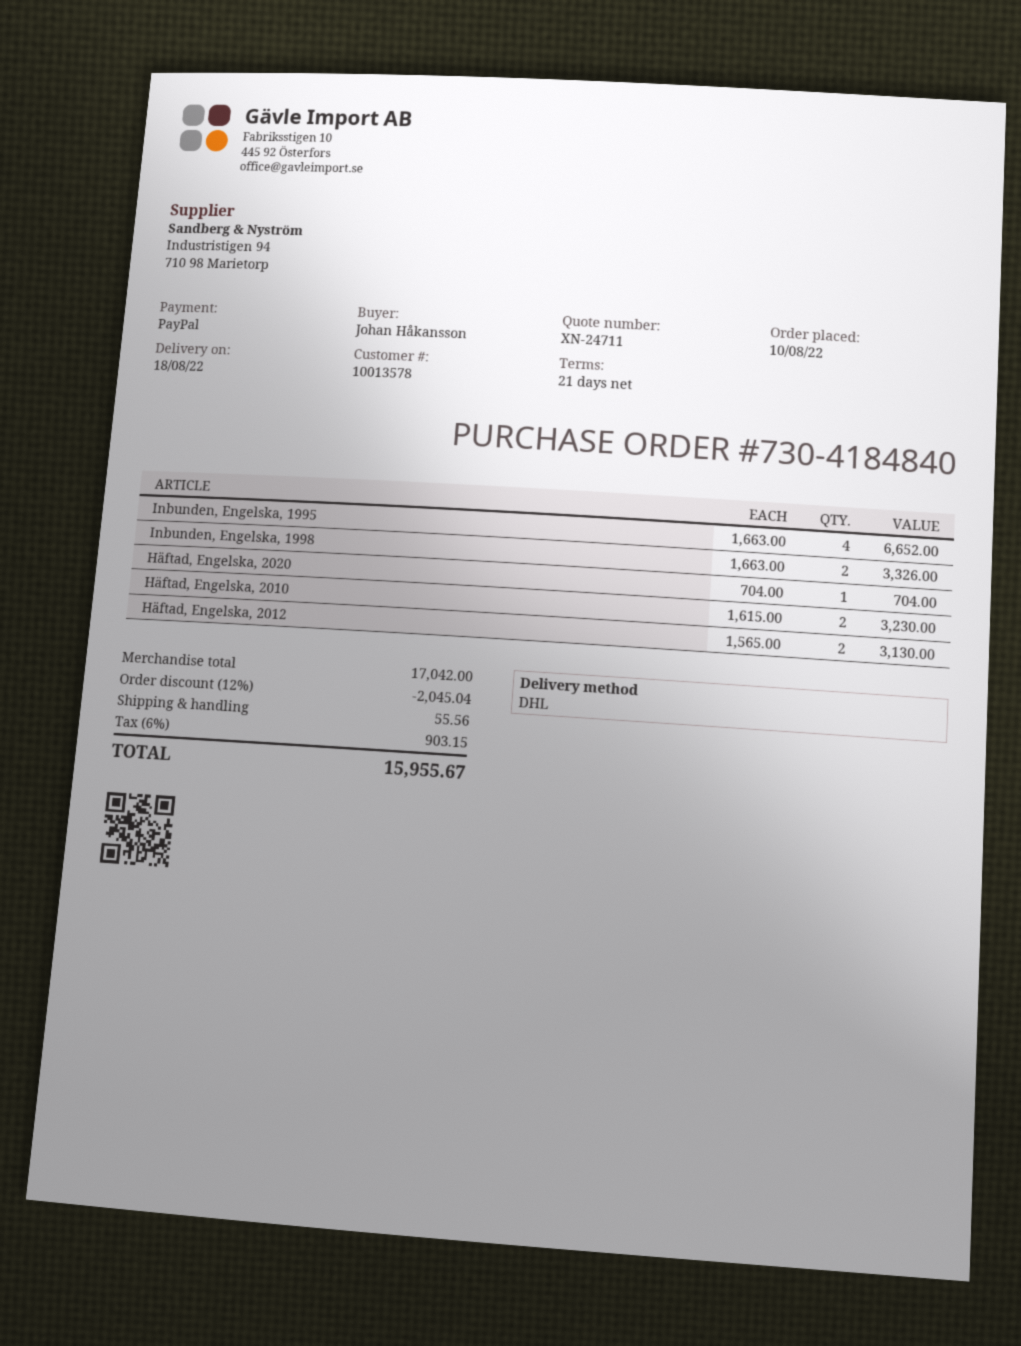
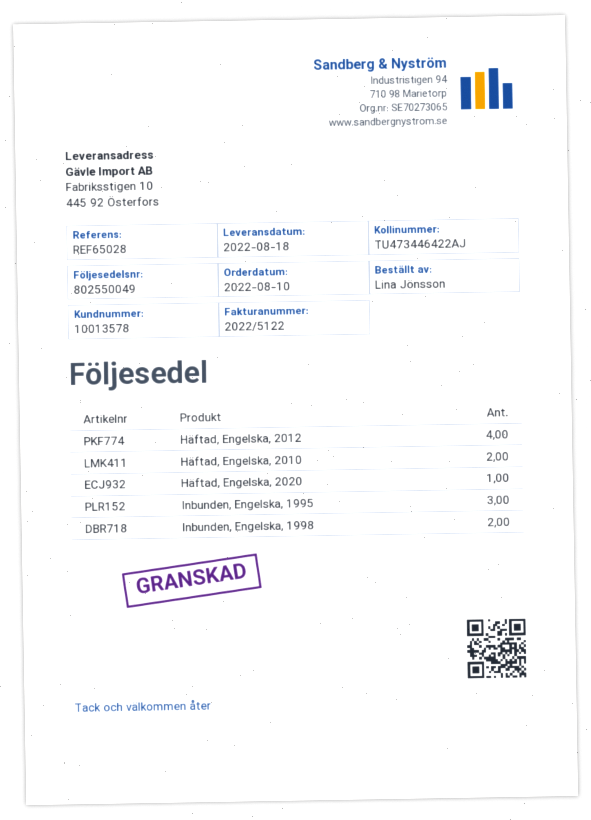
ordered by: Johan Håkansson -> Lina Jönsson
Inbunden, Engelska, 1995: 4 -> 3
Häftad, Engelska, 2012: 2 -> 4

